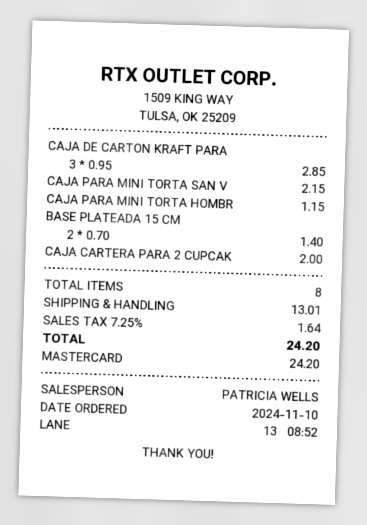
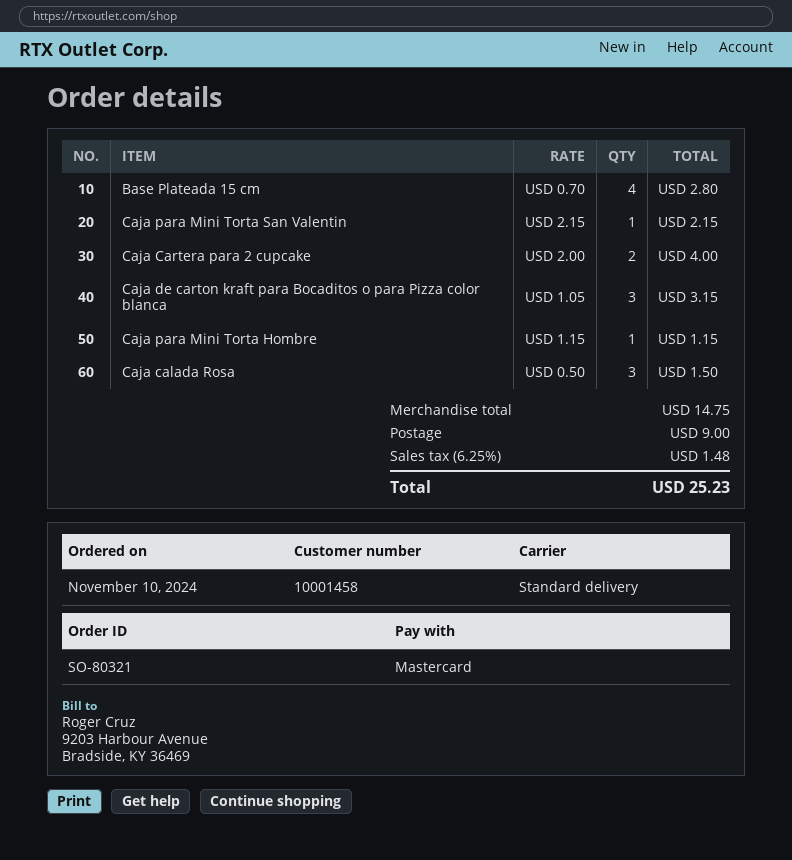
CAJA DE CARTON KRAFT PARA: 3 x 0.95 = 2.85 -> 3 x 1.05 = 3.15
BASE PLATEADA 15 CM: 2 x 0.70 = 1.40 -> 4 x 0.70 = 2.80
CAJA CARTERA PARA 2 CUPCAK: 1 x 2.00 = 2.00 -> 2 x 2.00 = 4.00
Caja calada Rosa: none -> 3 x 0.50 = 1.50
shipping: 13.01 -> 9.00
tax: 7.25% = 1.64 -> 6.25% = 1.48
total: 24.20 -> 25.23

